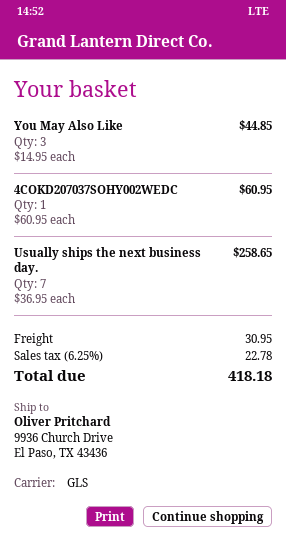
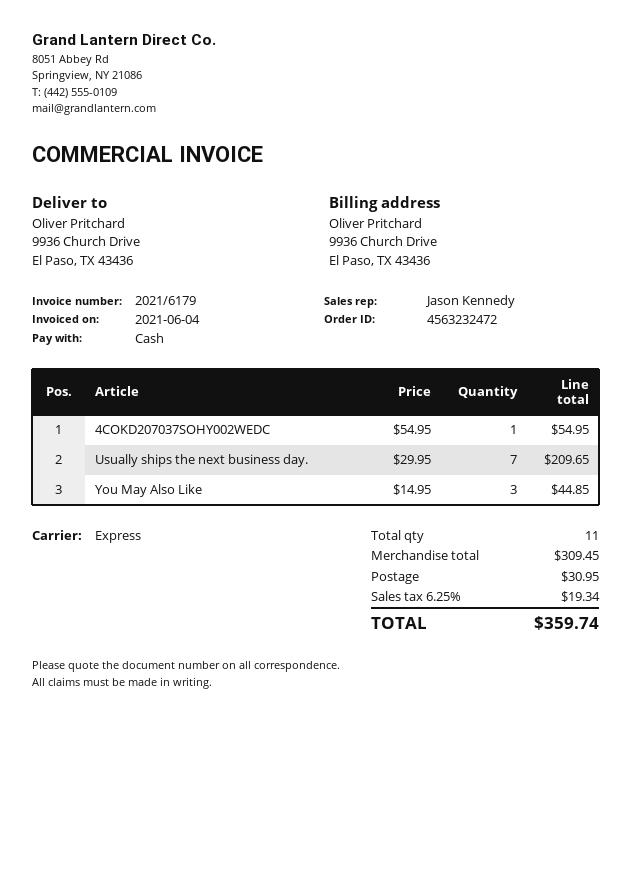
shipping method: GLS -> express
4COKD207037SOHY002WEDC: 1 x 60.95 = 60.95 -> 1 x 54.95 = 54.95
Usually ships the next business day.: 7 x 36.95 = 258.65 -> 7 x 29.95 = 209.65
tax: 6.25% = 22.78 -> 6.25% = 19.34
total: 418.18 -> 359.74

